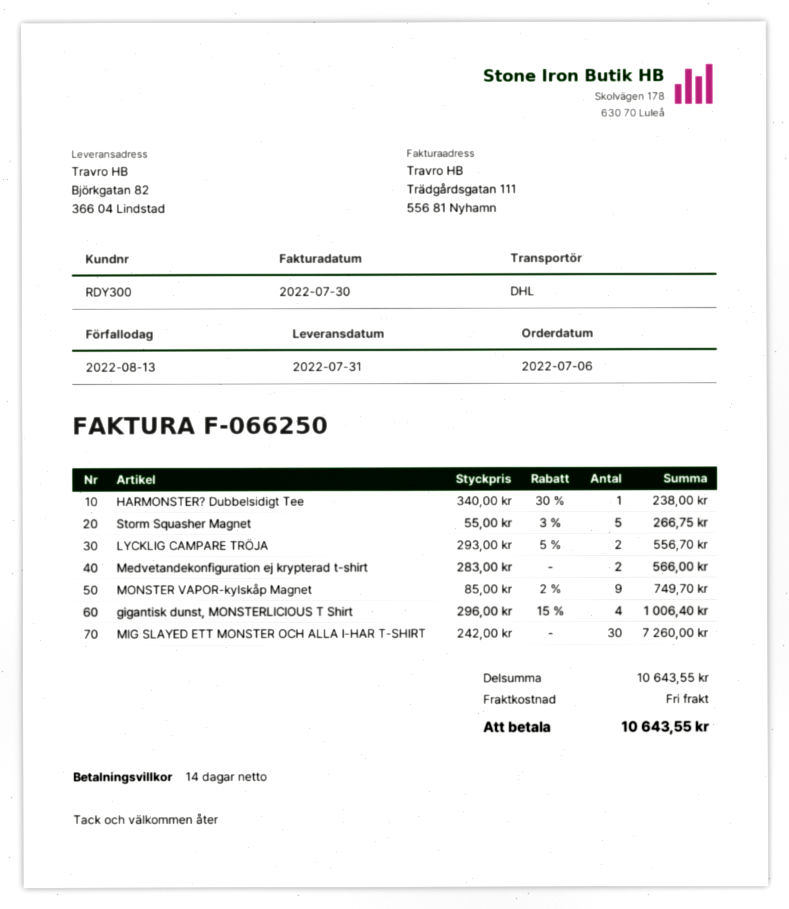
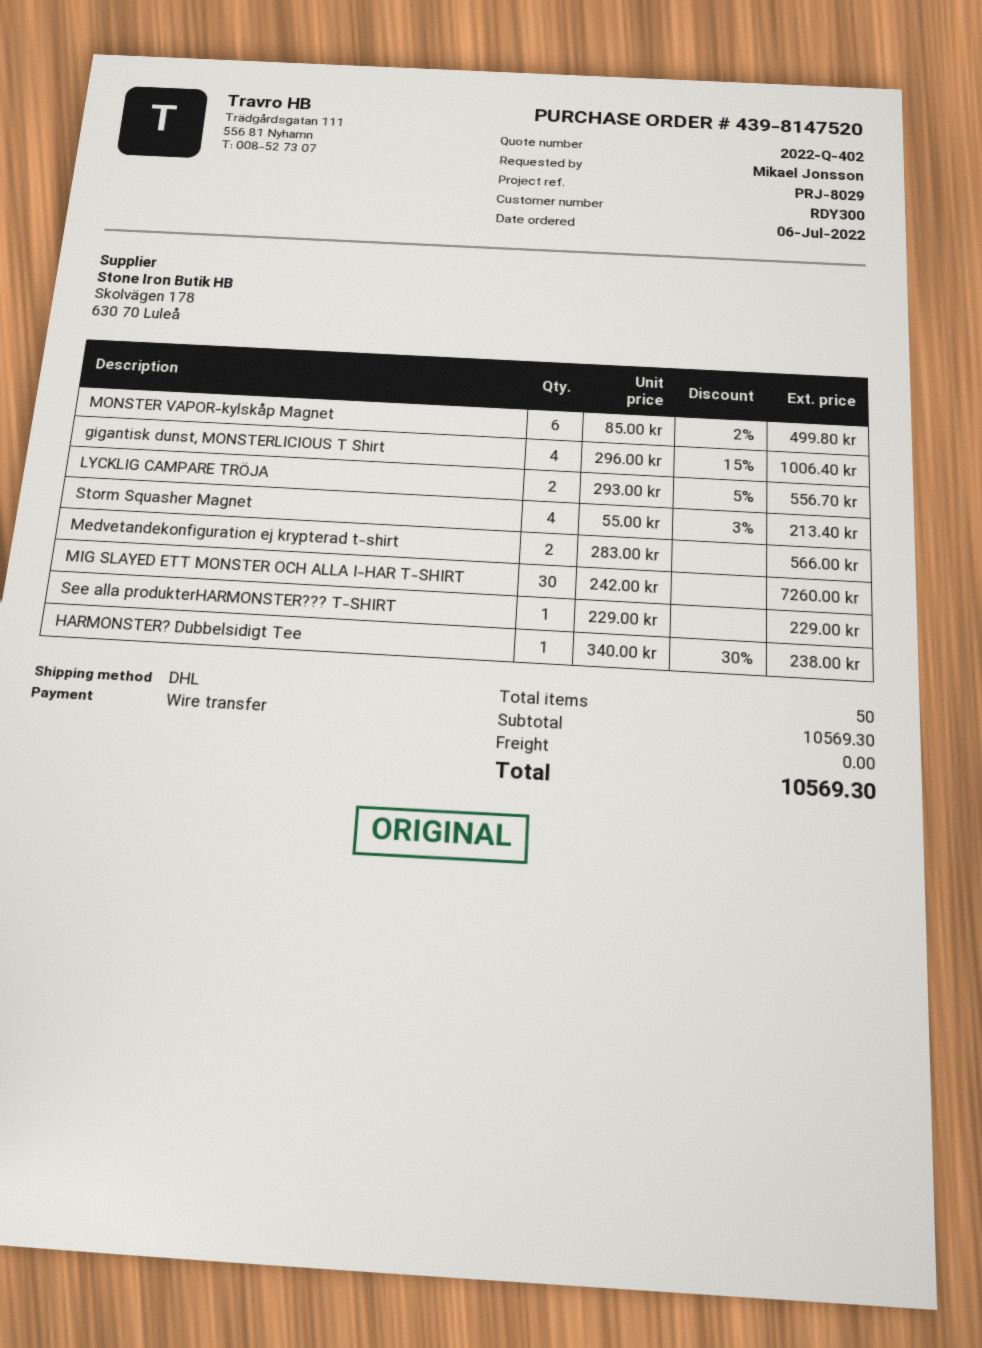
Storm Squasher Magnet: 5 x 55.00 - 3% = 266.75 -> 4 x 55.00 - 3% = 213.40
MONSTER VAPOR-kylskåp Magnet: 9 x 85.00 - 2% = 749.70 -> 6 x 85.00 - 2% = 499.80
See alla produkterHARMONSTER??? T-SHIRT: none -> 1 x 229.00 = 229.00
subtotal: 10643.55 -> 10569.30
total: 10643.55 -> 10569.30

